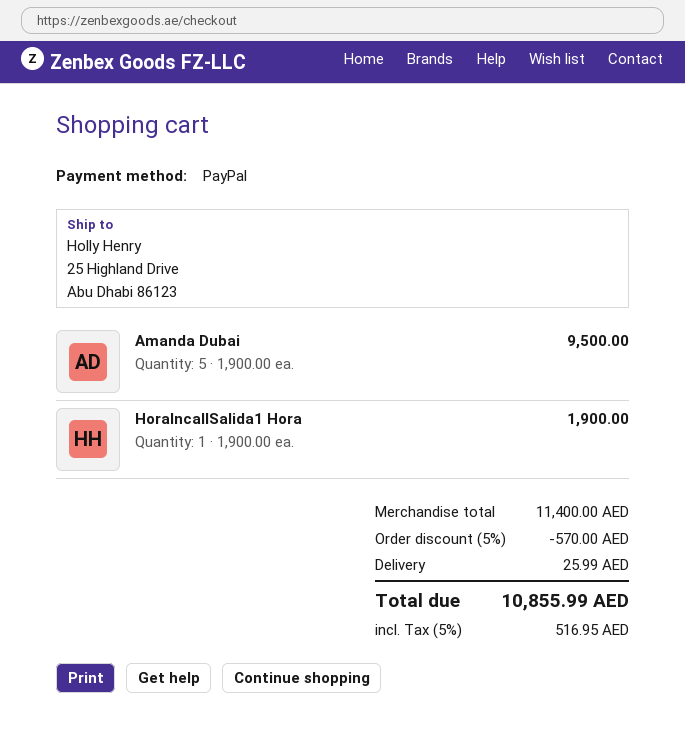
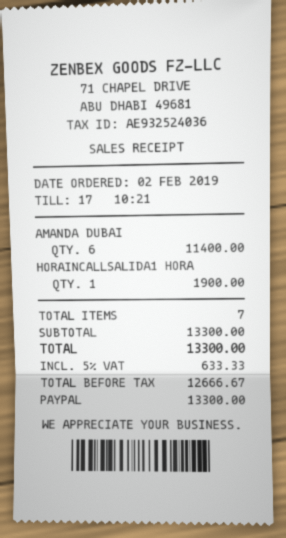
Amanda Dubai: 5 for 9500.00 -> 6 for 11400.00
subtotal: 11400.00 -> 13300.00
discount: 5% = 570.00 -> none
shipping: 25.99 -> none
tax: 5% = 516.95 -> 5% = 633.33
total: 10855.99 -> 13300.00

